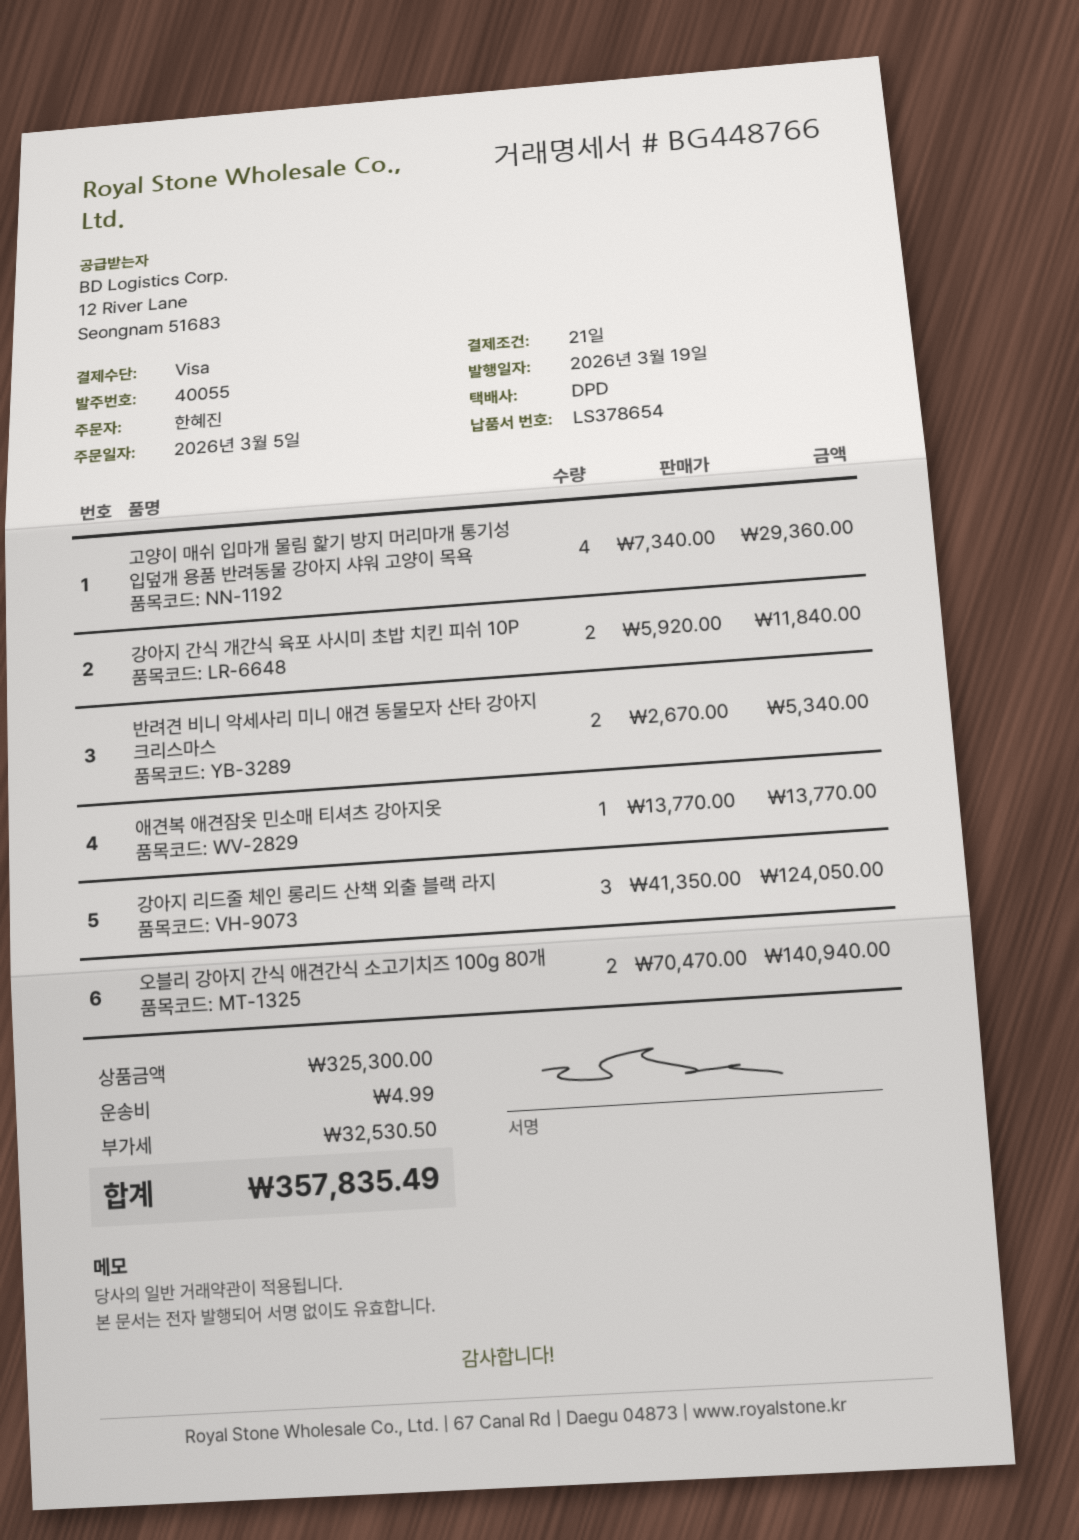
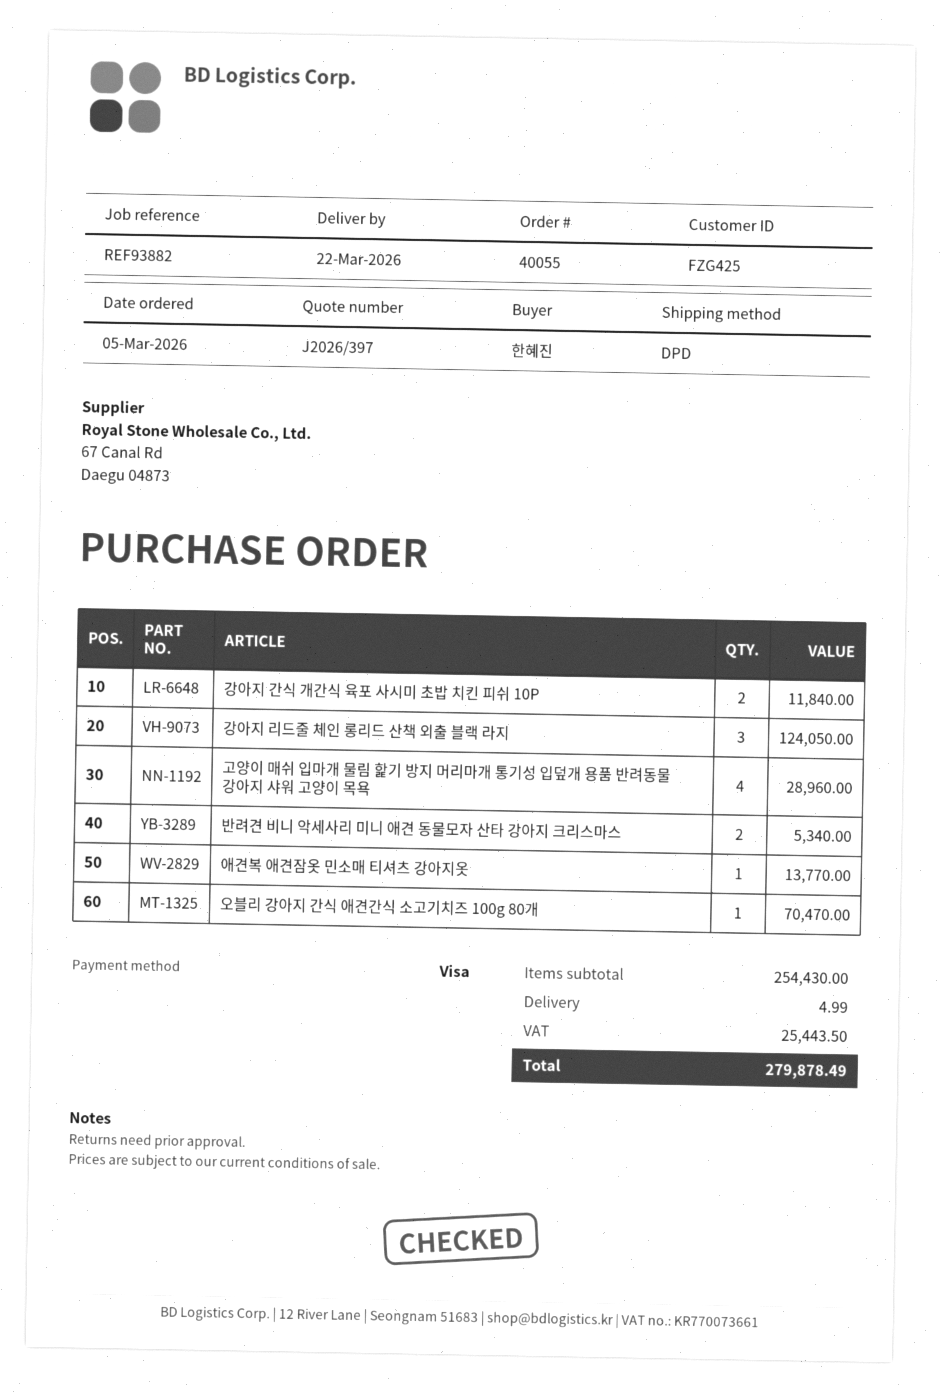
고양이 매쉬 입마개 물림 핥기 방지 머리마개 통기성 입덮개 용품 반려동물 강아지 샤워 고양이 목욕: 4 for 29360.00 -> 4 for 28960.00
오블리 강아지 간식 애견간식 소고기치즈 100g 80개: 2 for 140940.00 -> 1 for 70470.00
subtotal: 325300.00 -> 254430.00
tax: 32530.50 -> 25443.50
total: 357835.49 -> 279878.49

